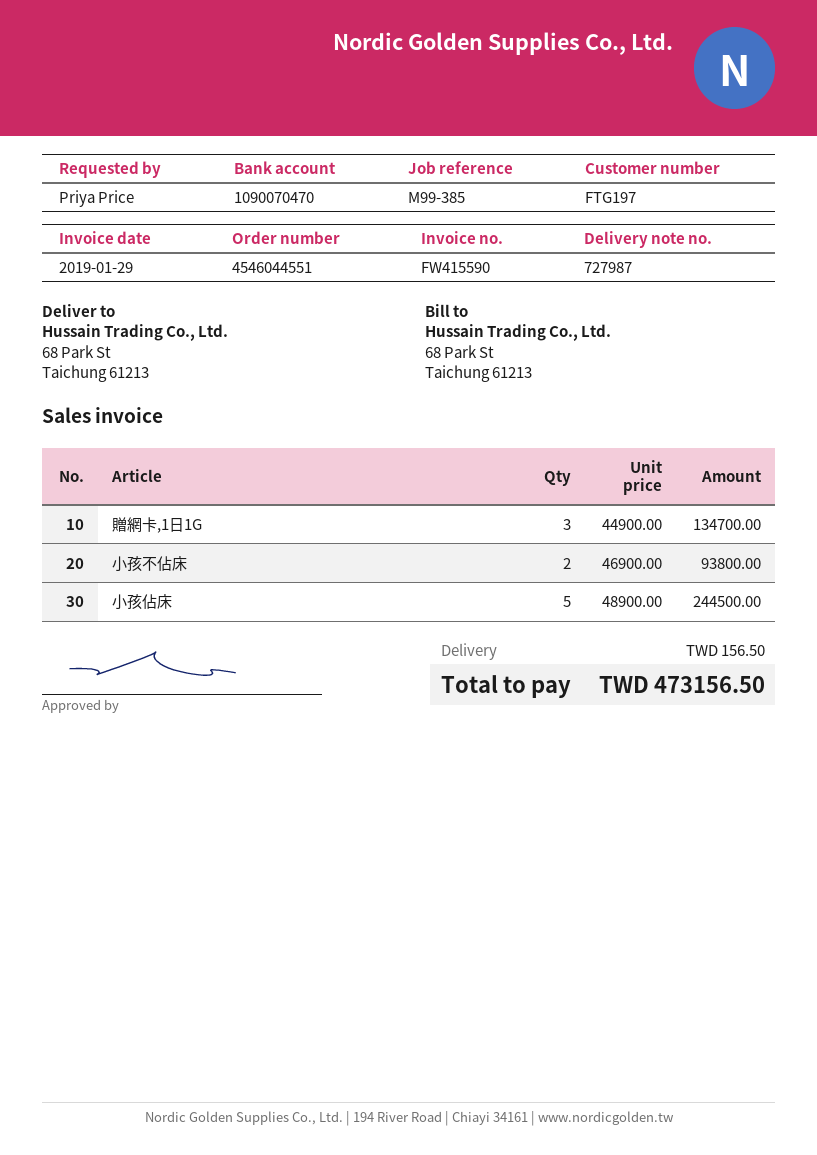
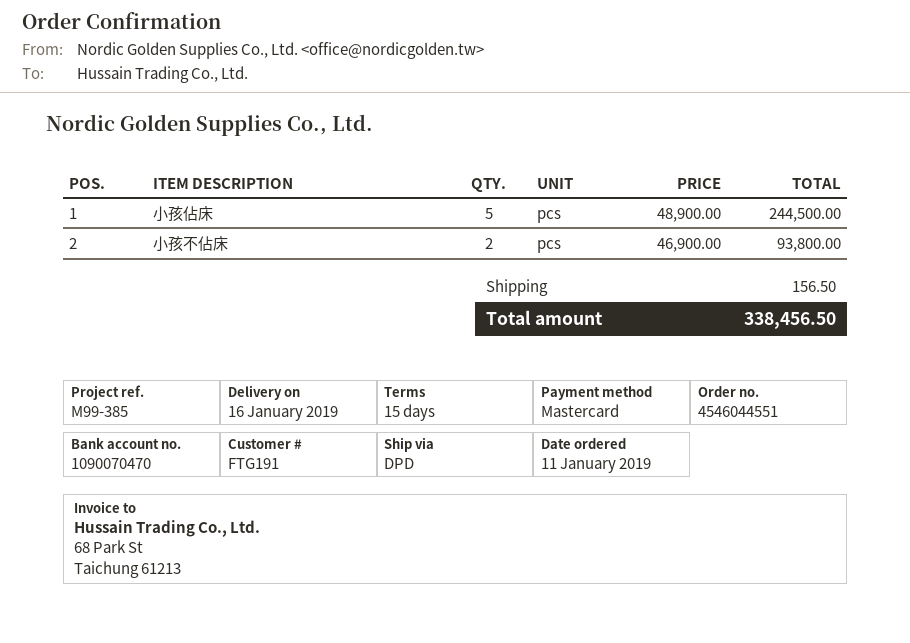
customer number: FTG197 -> FTG191
贈網卡,1日1G: 3 x 44900.00 = 134700.00 -> none
total: 473156.50 -> 338456.50

